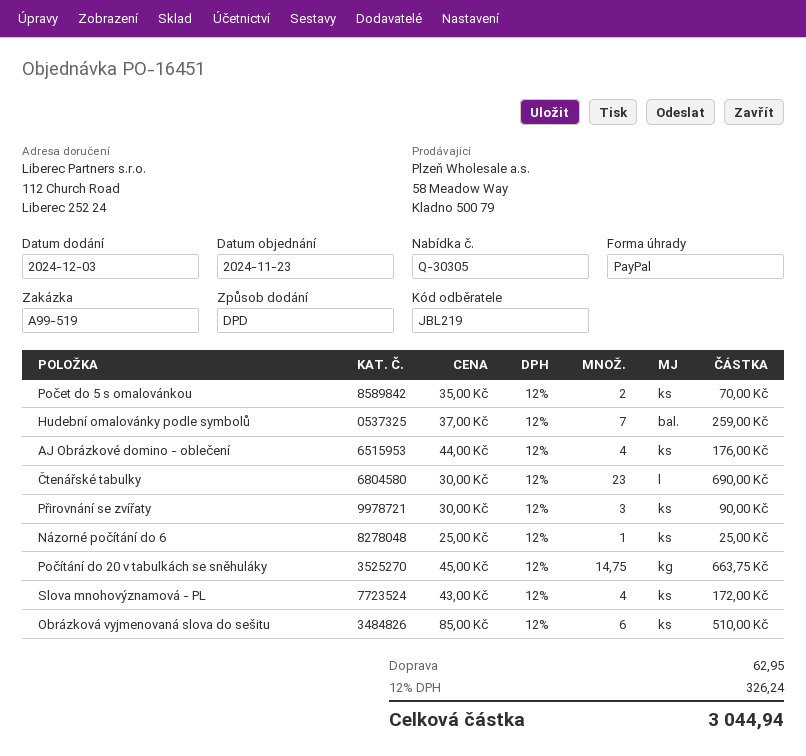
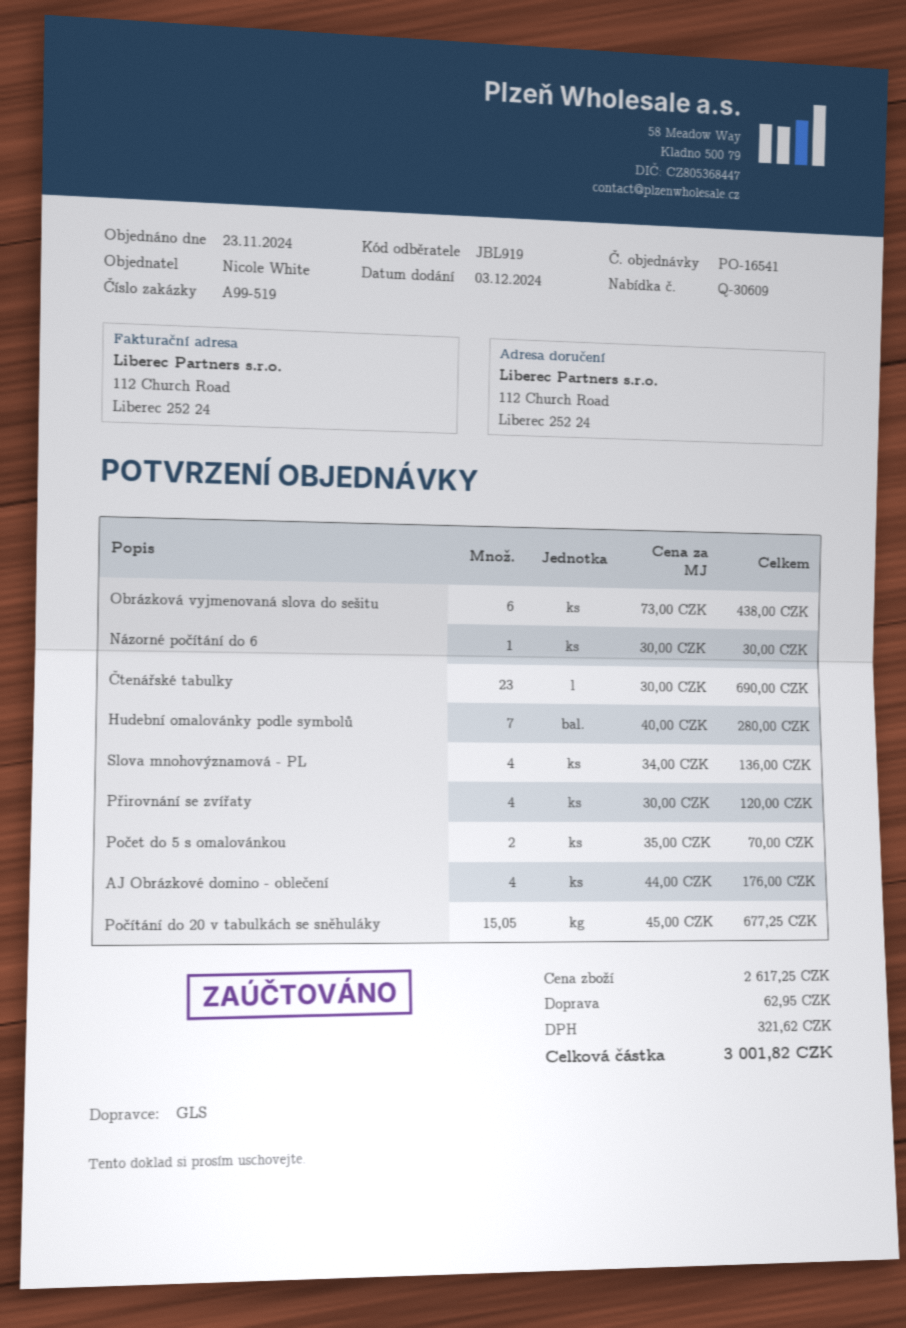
quote number: Q-30305 -> Q-30609
order number: PO-16451 -> PO-16541
customer number: JBL219 -> JBL919
shipping method: DPD -> GLS
Hudební omalovánky podle symbolů: 7 x 37.00 = 259.00 -> 7 x 40.00 = 280.00
Přirovnání se zvířaty: 3 x 30.00 = 90.00 -> 4 x 30.00 = 120.00
Názorné počítání do 6: 1 x 25.00 = 25.00 -> 1 x 30.00 = 30.00
Počítání do 20 v tabulkách se sněhuláky: 14.75 x 45.00 = 663.75 -> 15.05 x 45.00 = 677.25
Slova mnohovýznamová - PL: 4 x 43.00 = 172.00 -> 4 x 34.00 = 136.00
Obrázková vyjmenovaná slova do sešitu: 6 x 85.00 = 510.00 -> 6 x 73.00 = 438.00
tax: 326.24 -> 321.62
total: 3044.94 -> 3001.82

